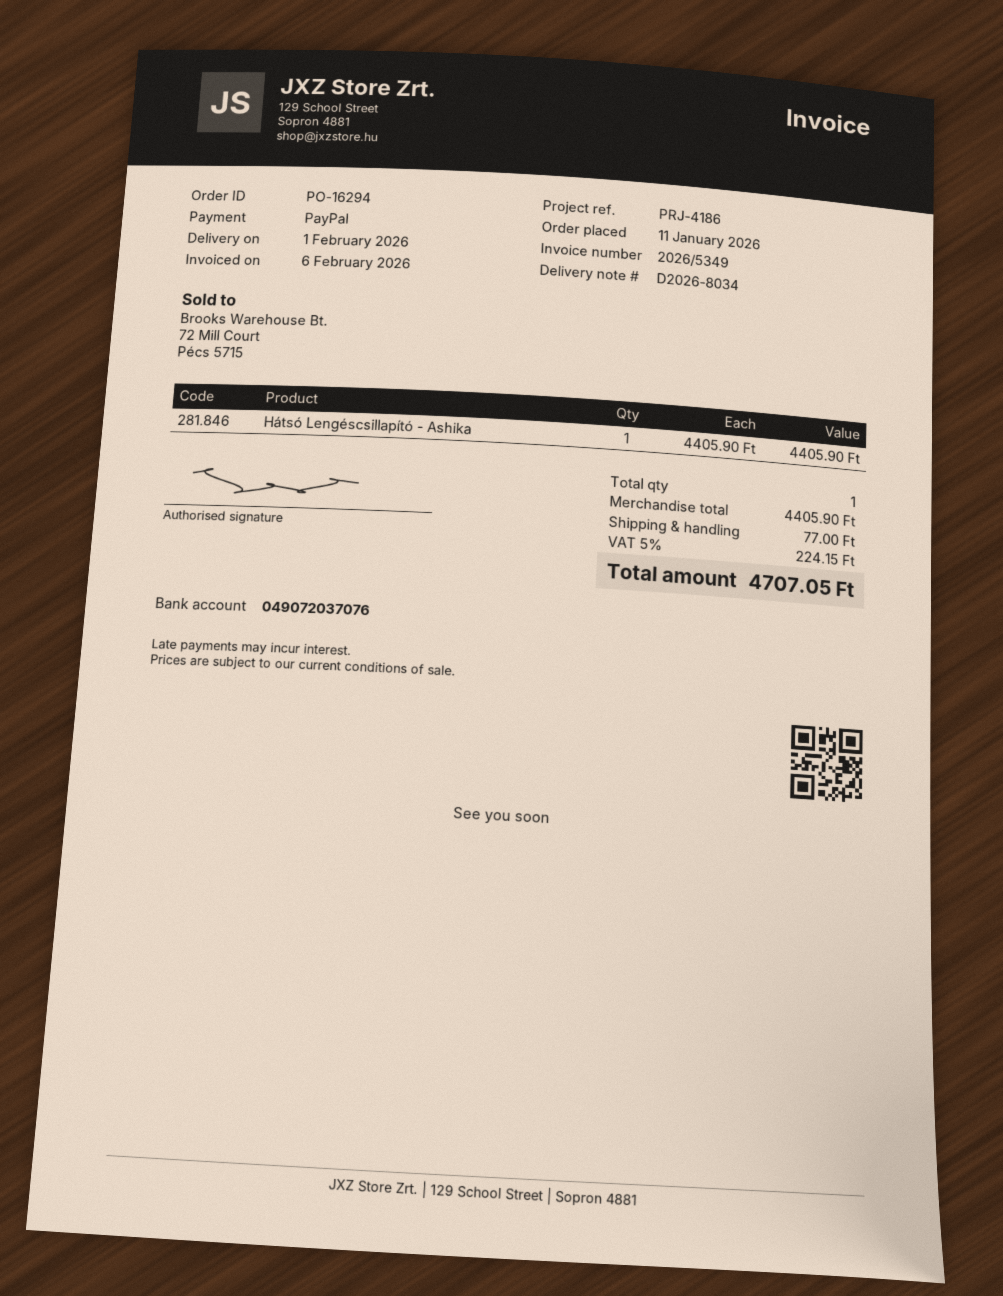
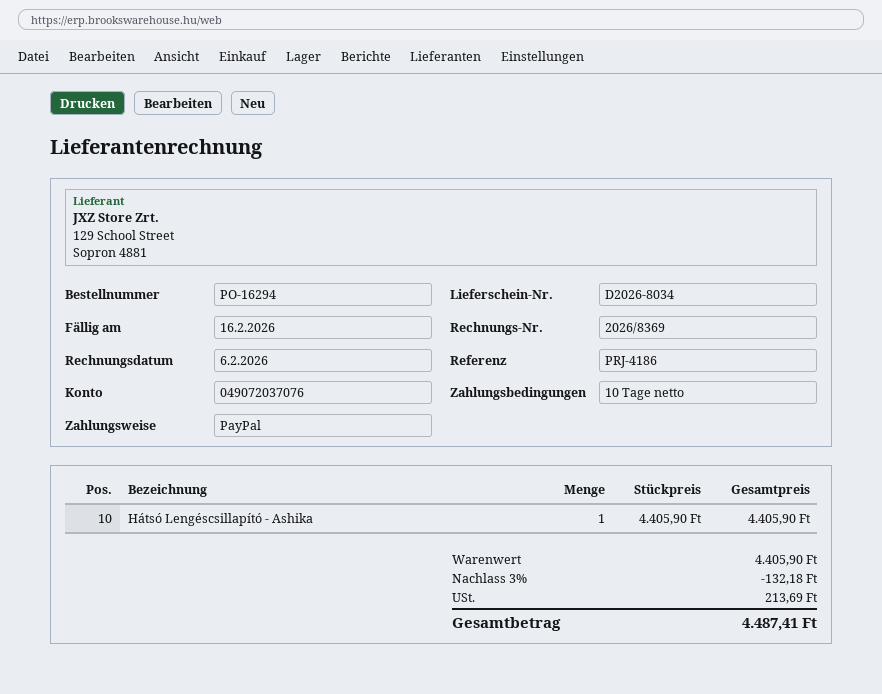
invoice number: 2026/5349 -> 2026/8369
discount: none -> 3% = 132.18
shipping: 77.00 -> none
tax: 224.15 -> 213.69
total: 4707.05 -> 4487.41

